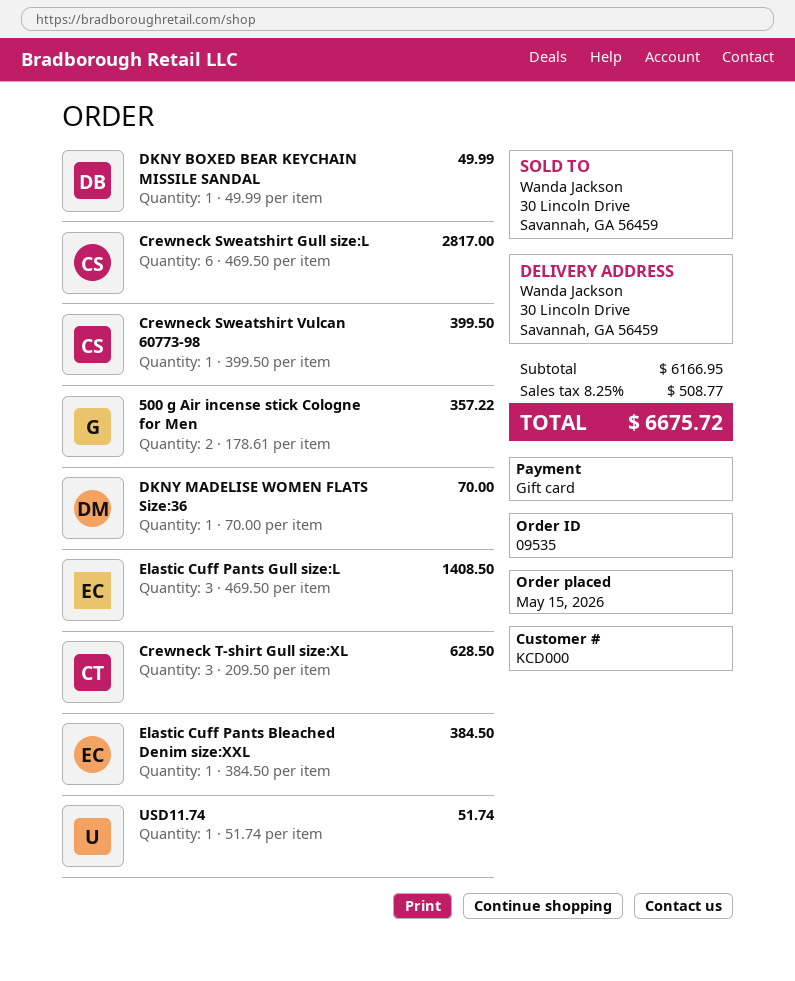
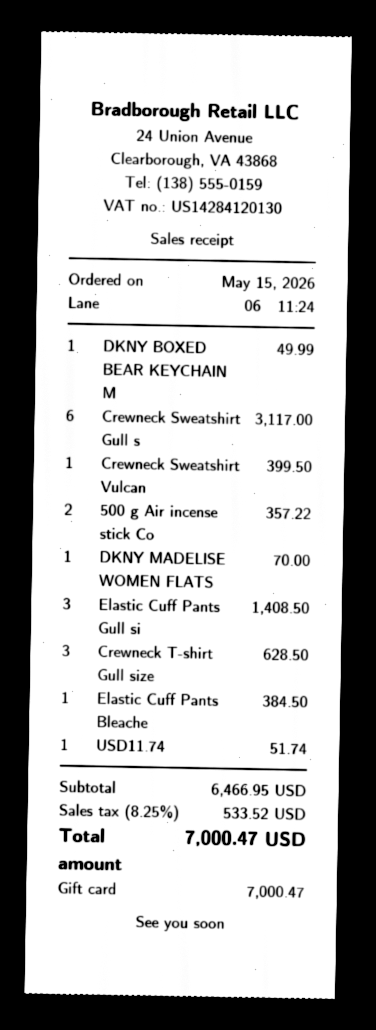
Crewneck Sweatshirt Gull size:L: 6 for 2817.00 -> 6 for 3117.00
subtotal: 6166.95 -> 6466.95
tax: 8.25% = 508.77 -> 8.25% = 533.52
total: 6675.72 -> 7000.47

